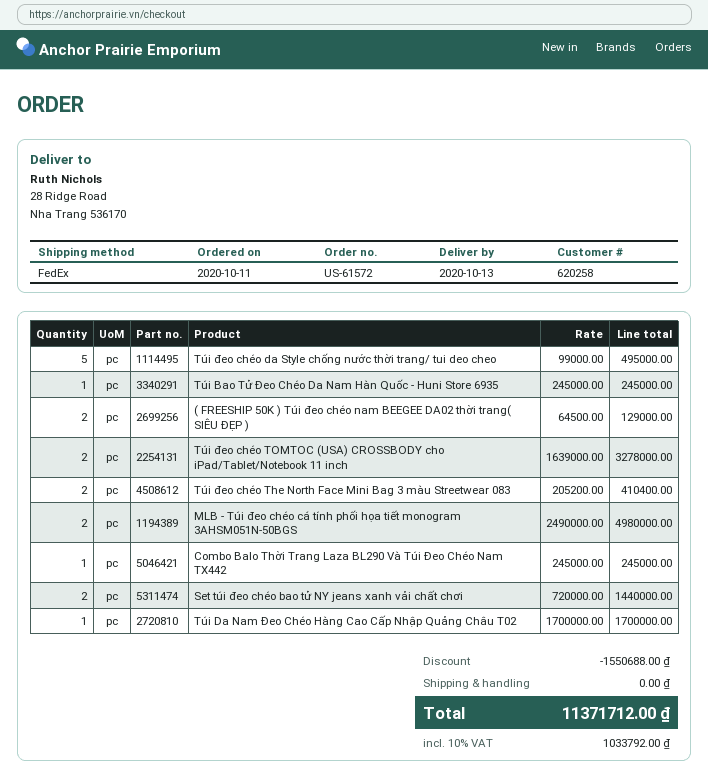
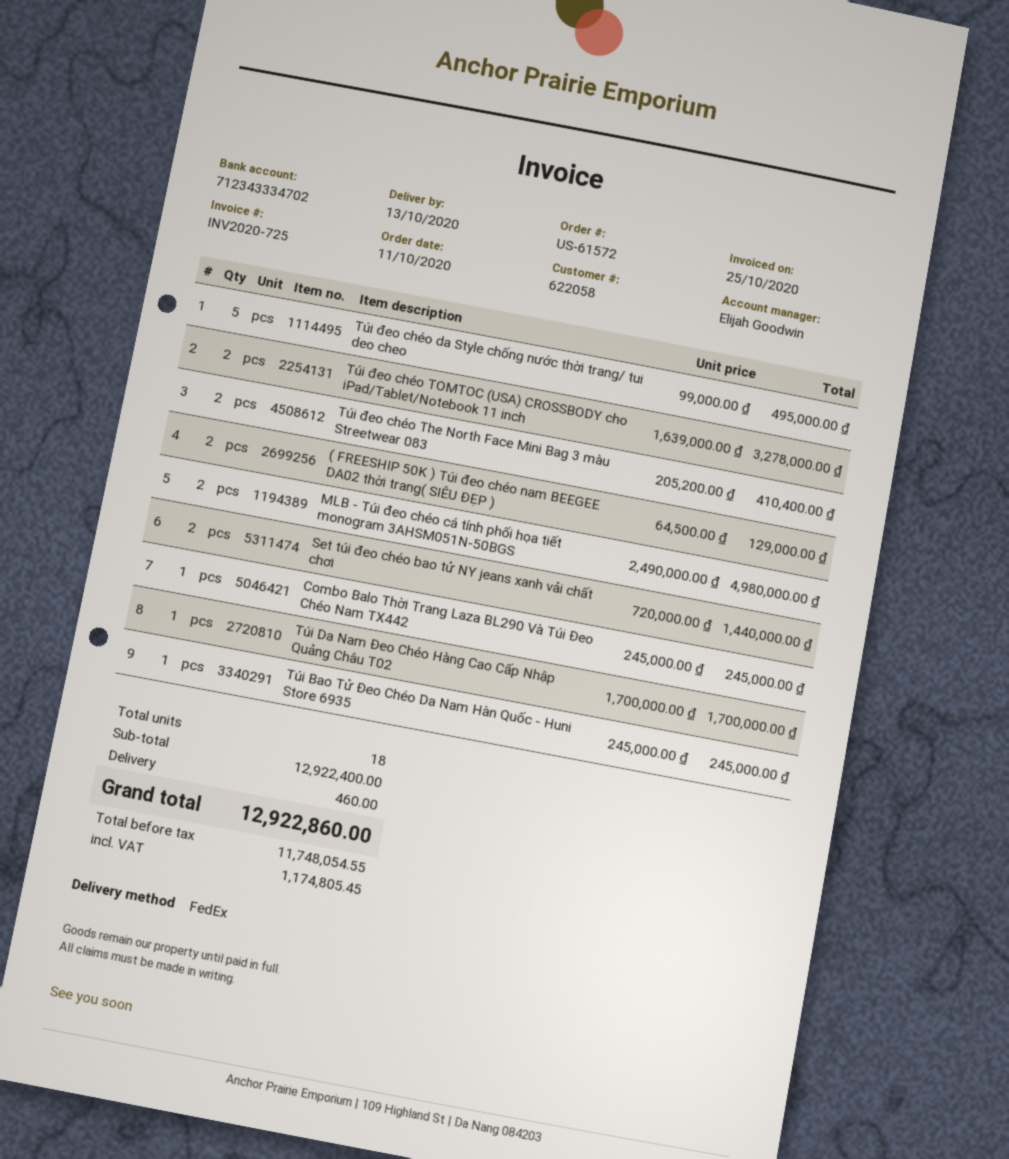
customer number: 620258 -> 622058
discount: 1550688.00 -> none
shipping: 0.00 -> 460.00
tax: 1033792.00 -> 1174805.45
total: 11371712.00 -> 12922860.00

